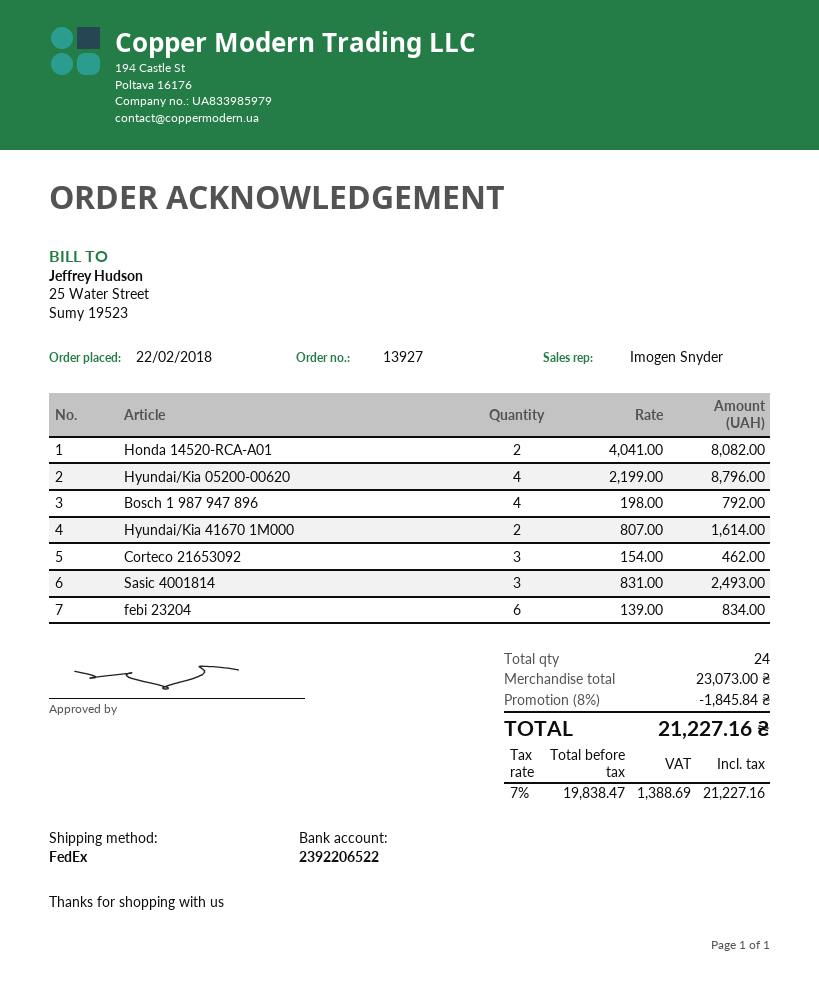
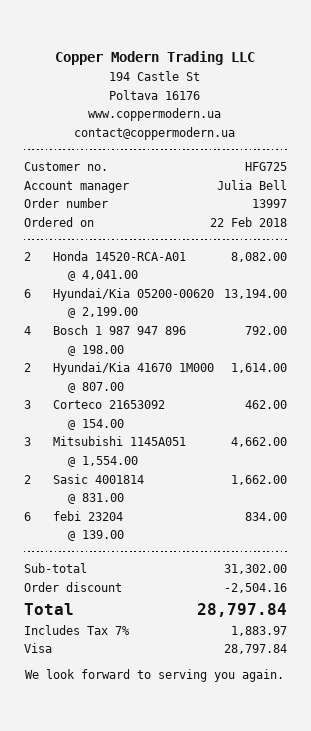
order number: 13927 -> 13997
sales rep: Imogen Snyder -> Julia Bell
Hyundai/Kia 05200-00620: 4 x 2199.00 = 8796.00 -> 6 x 2199.00 = 13194.00
Sasic 4001814: 3 x 831.00 = 2493.00 -> 2 x 831.00 = 1662.00
Mitsubishi 1145A051: none -> 3 x 1554.00 = 4662.00
subtotal: 23073.00 -> 31302.00
discount: 1845.84 -> 2504.16
tax: 7% = 1388.69 -> 7% = 1883.97
total: 21227.16 -> 28797.84

